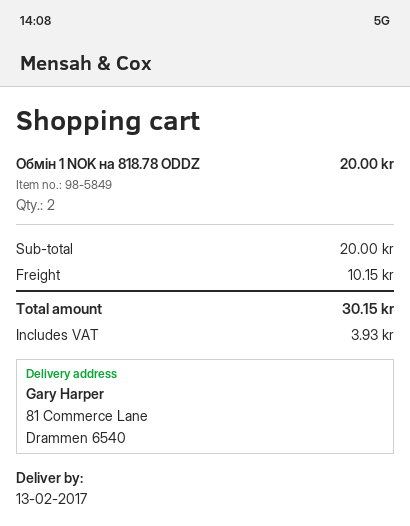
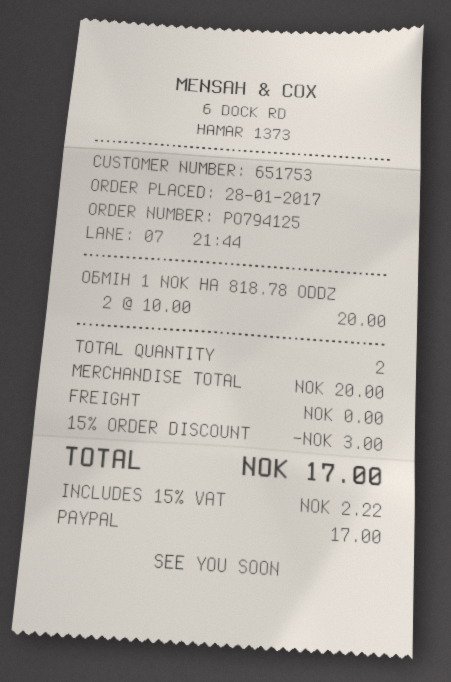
discount: none -> 15% = 3.00
shipping: 10.15 -> 0.00
tax: 3.93 -> 2.22
total: 30.15 -> 17.00

